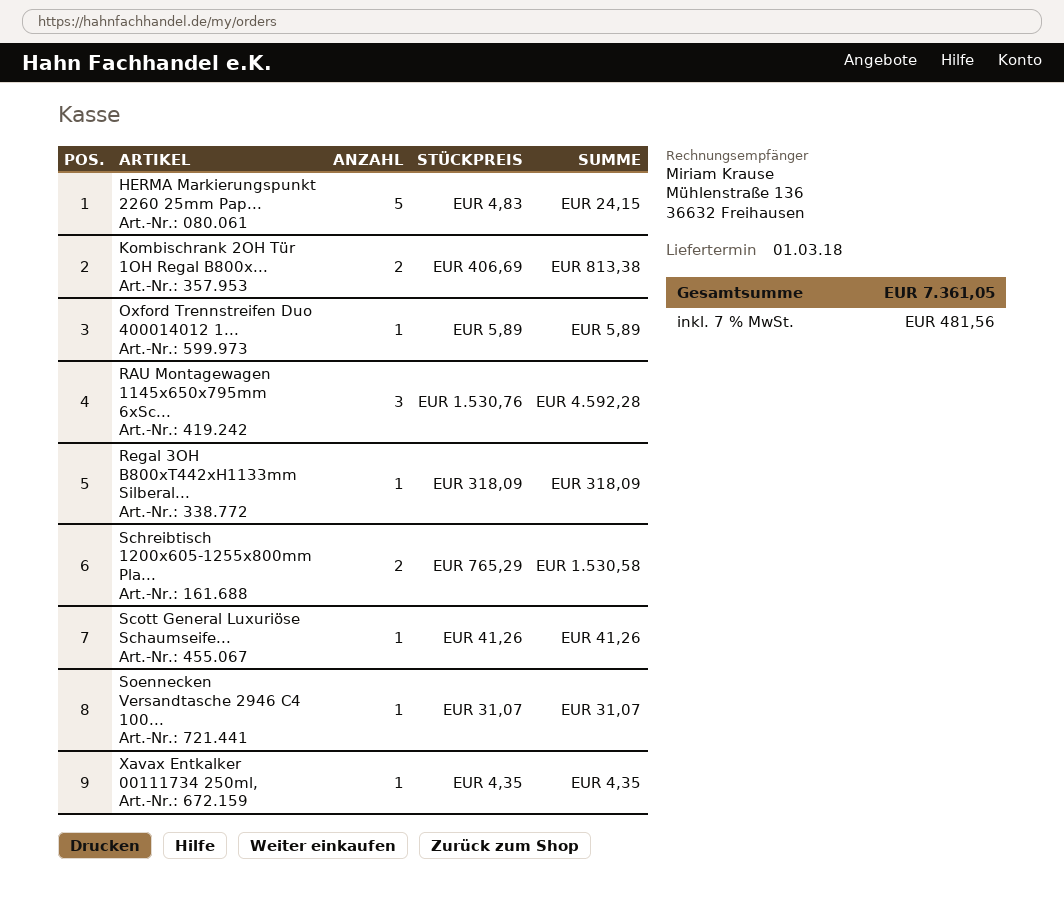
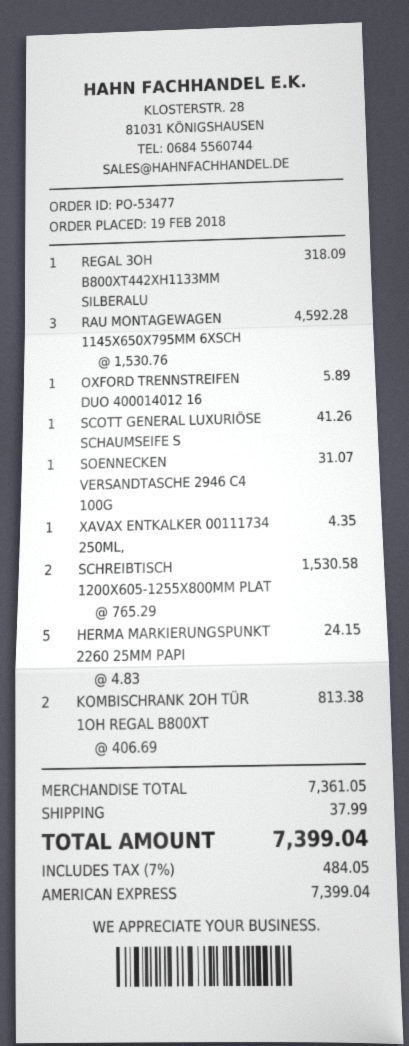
shipping: none -> 37.99
tax: 7% = 481.56 -> 7% = 484.05
total: 7361.05 -> 7399.04

